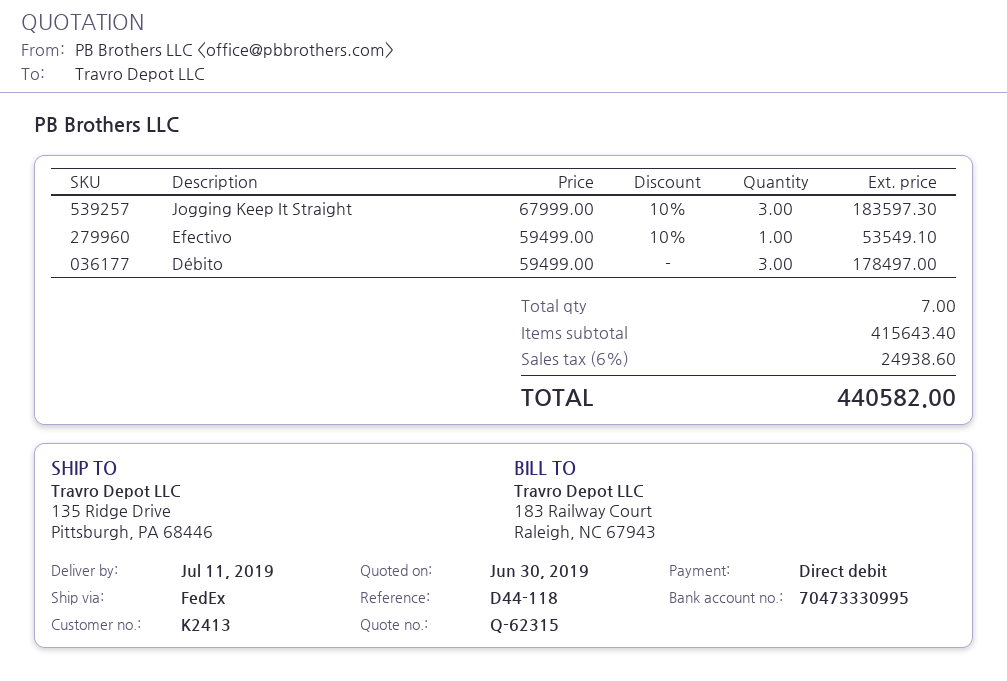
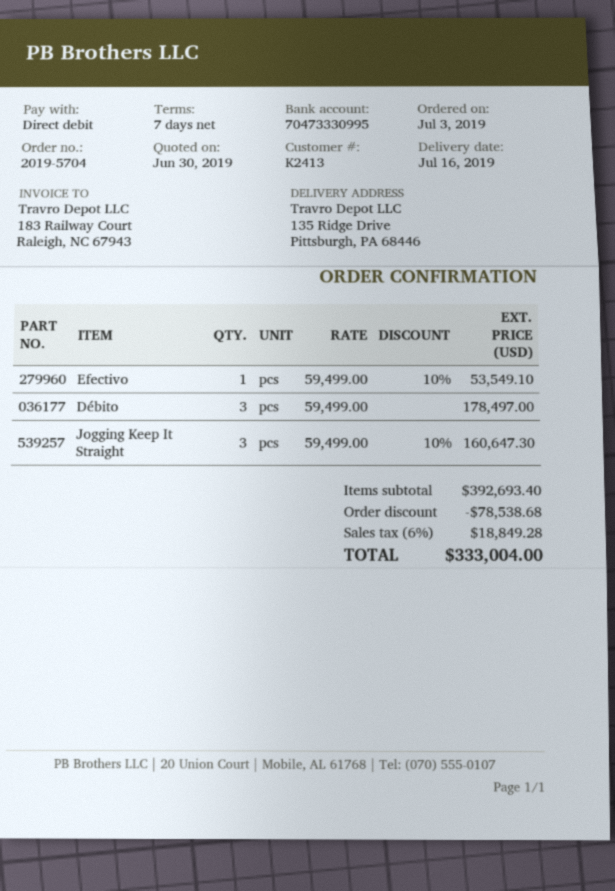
delivery date: 2019-07-11 -> 2019-07-16
Jogging Keep It Straight: 3 x 67999.00 - 10% = 183597.30 -> 3 x 59499.00 - 10% = 160647.30
subtotal: 415643.40 -> 392693.40
discount: none -> 78538.68
tax: 6% = 24938.60 -> 6% = 18849.28
total: 440582.00 -> 333004.00

